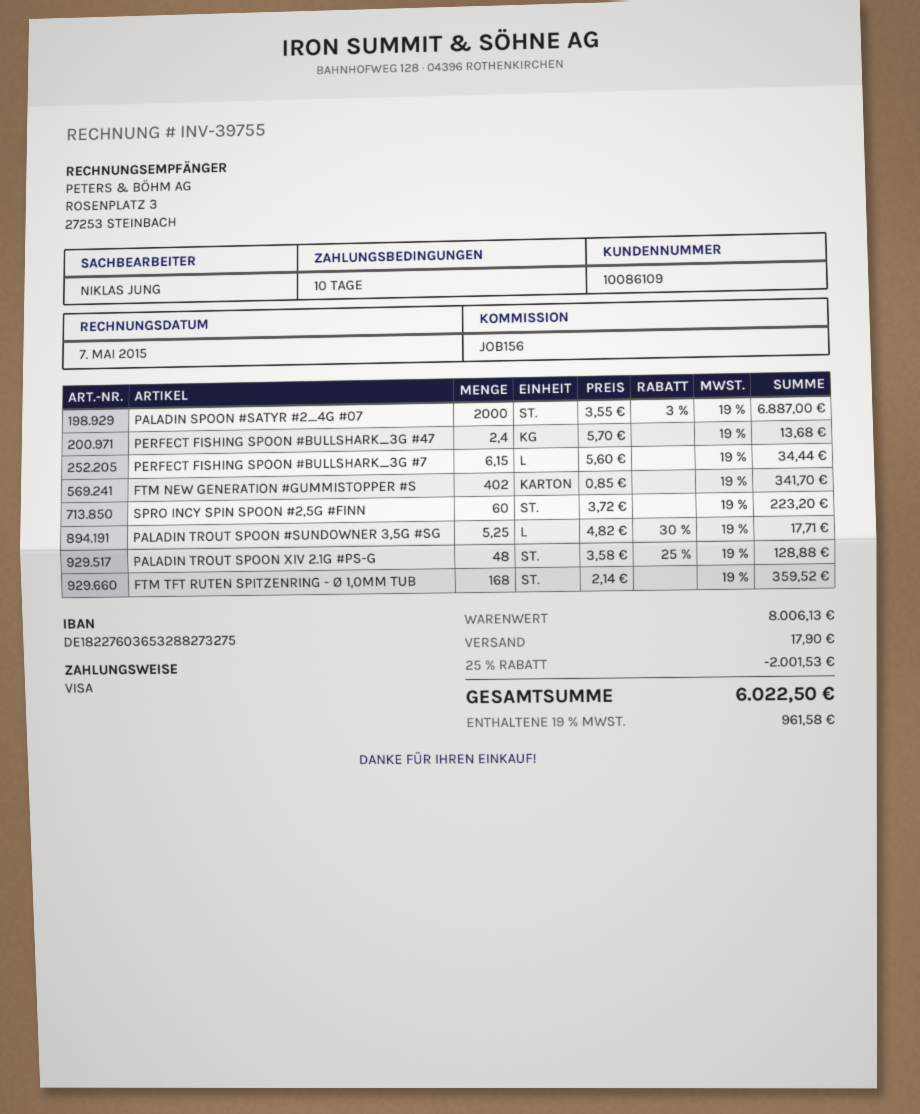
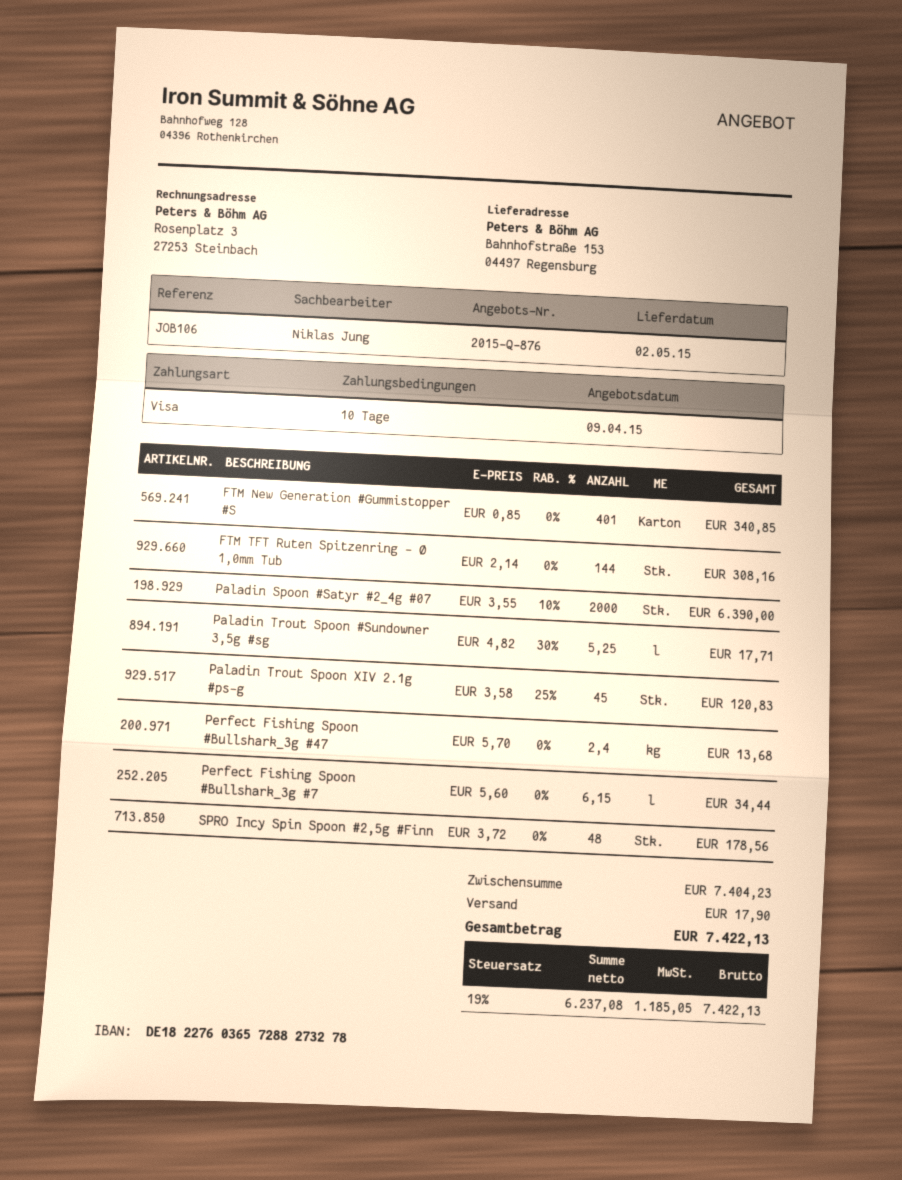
reference: JOB156 -> JOB106
bank account: DE18227603653288273275 -> DE18227603657288273278
PALADIN SPOON #SATYR #2_4G #07: 2000 x 3.55 - 3% = 6887.00 -> 2000 x 3.55 - 10% = 6390.00
FTM NEW GENERATION #GUMMISTOPPER #S: 402 x 0.85 = 341.70 -> 401 x 0.85 = 340.85
SPRO INCY SPIN SPOON #2,5G #FINN: 60 x 3.72 = 223.20 -> 48 x 3.72 = 178.56
PALADIN TROUT SPOON XIV 2.1G #PS-G: 48 x 3.58 - 25% = 128.88 -> 45 x 3.58 - 25% = 120.83
FTM TFT RUTEN SPITZENRING - Ø 1,0MM TUB: 168 x 2.14 = 359.52 -> 144 x 2.14 = 308.16
subtotal: 8006.13 -> 7404.23
discount: 25% = 2001.53 -> none
tax: 19% = 961.58 -> 19% = 1185.05
total: 6022.50 -> 7422.13

